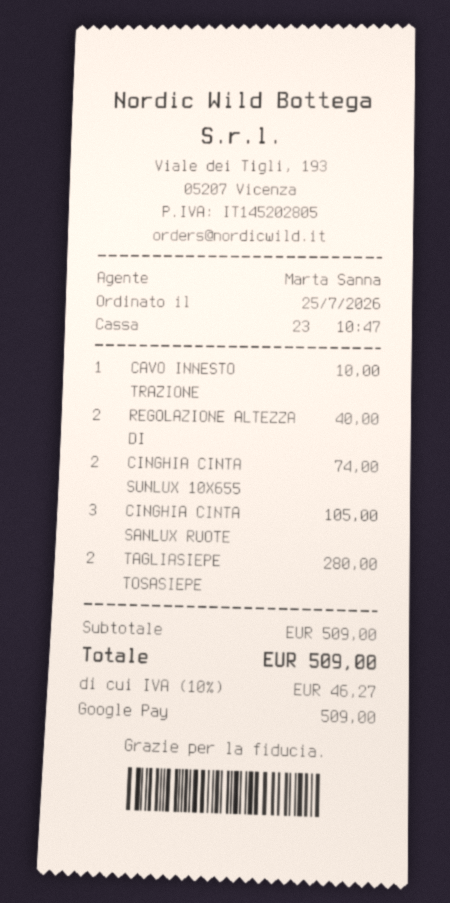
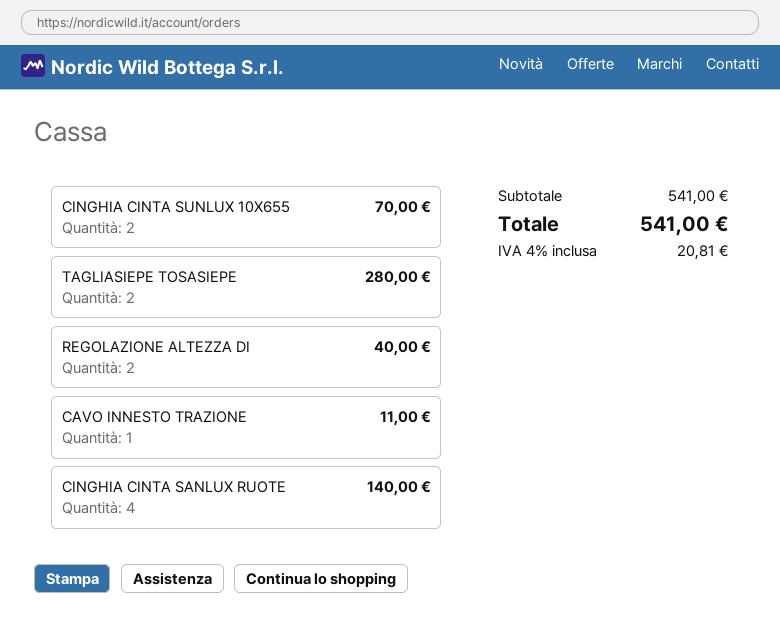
CAVO INNESTO TRAZIONE: 1 for 10.00 -> 1 for 11.00
CINGHIA CINTA SUNLUX 10X655: 2 for 74.00 -> 2 for 70.00
CINGHIA CINTA SANLUX RUOTE: 3 for 105.00 -> 4 for 140.00
subtotal: 509.00 -> 541.00
tax: 10% = 46.27 -> 4% = 20.81
total: 509.00 -> 541.00

